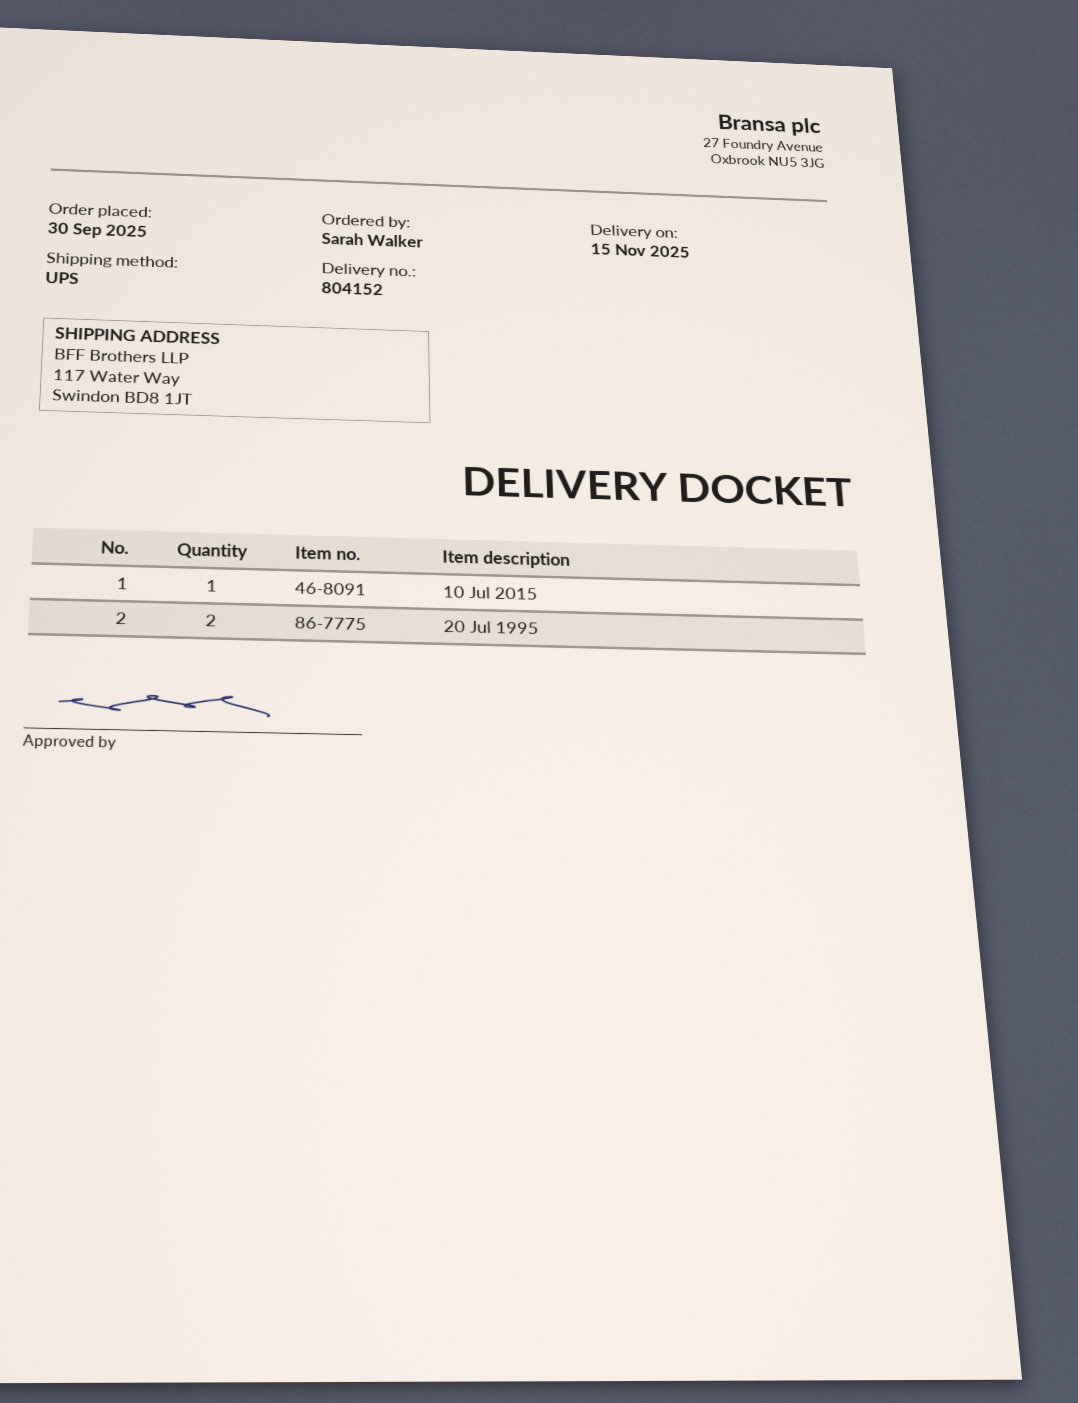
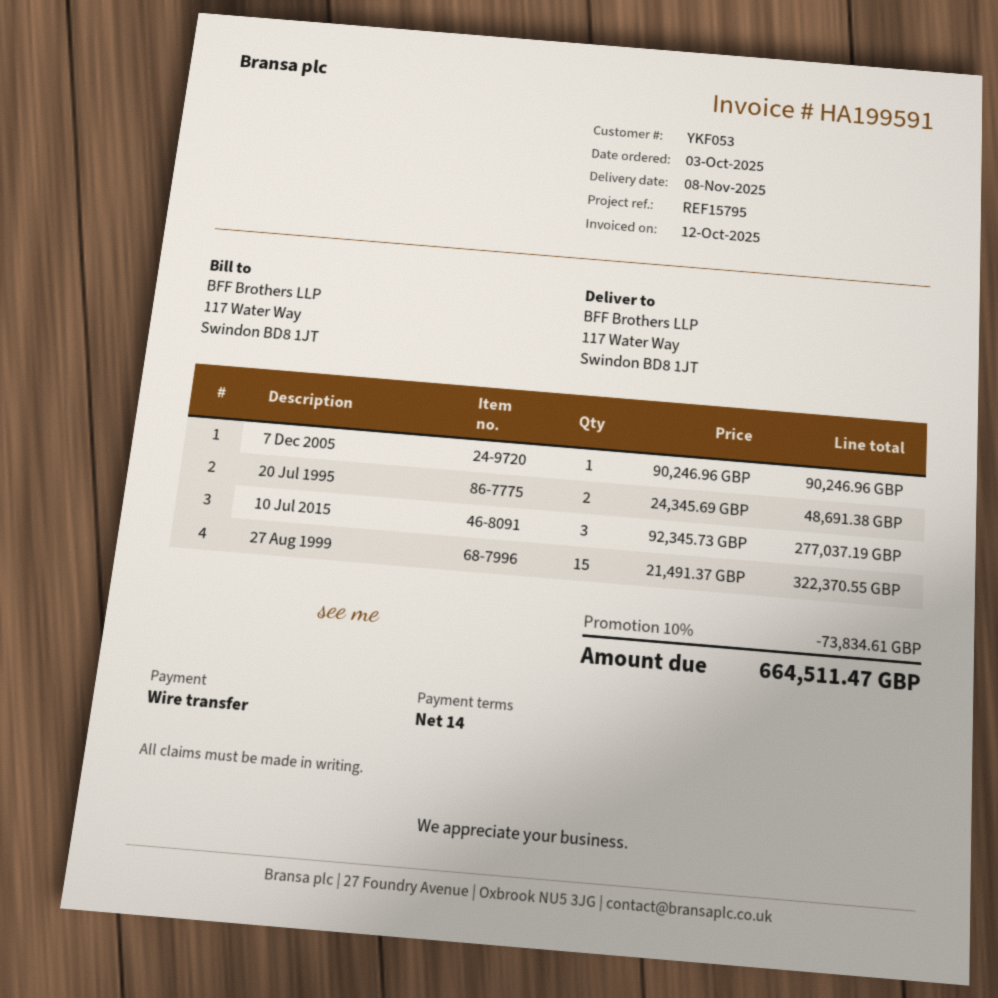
order date: 2025-09-30 -> 2025-10-03
delivery date: 2025-11-15 -> 2025-11-08
10 Jul 2015: 1 -> 3
7 Dec 2005: none -> 1
27 Aug 1999: none -> 15

